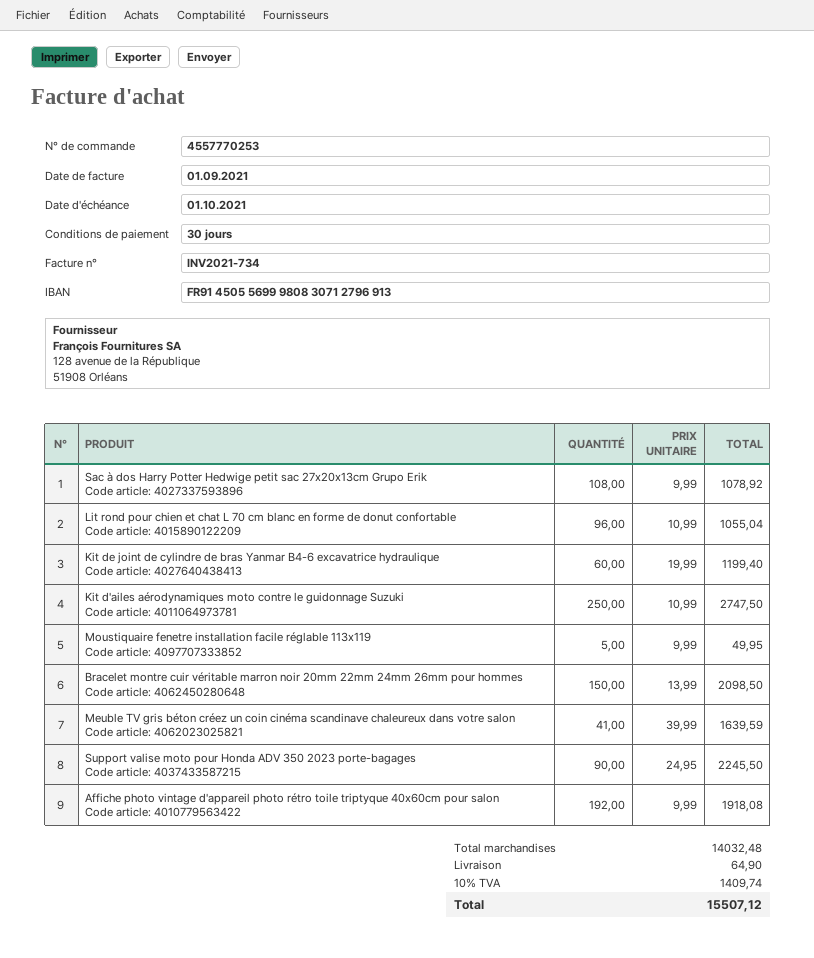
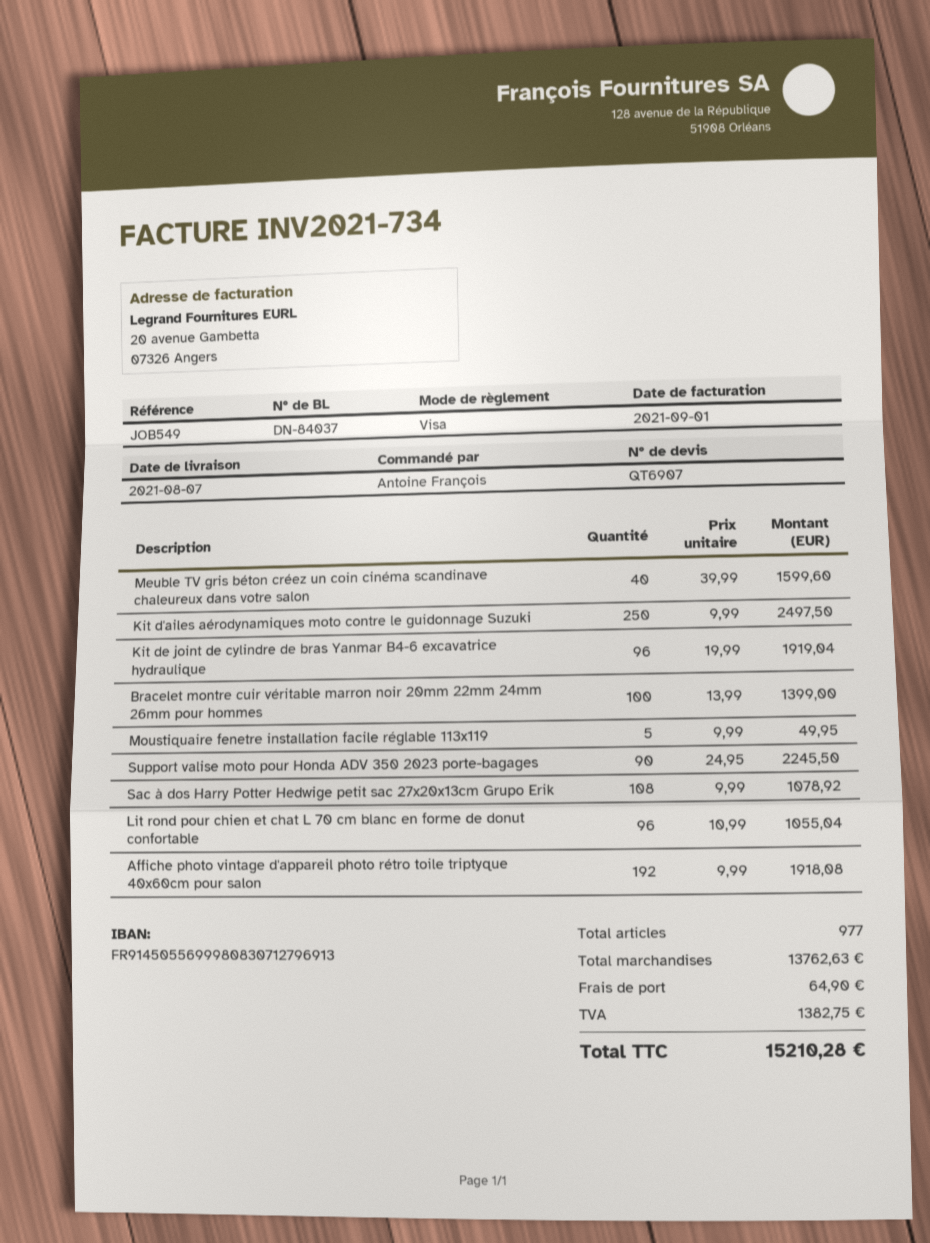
Kit de joint de cylindre de bras Yanmar B4-6 excavatrice hydraulique: 60 x 19.99 = 1199.40 -> 96 x 19.99 = 1919.04
Kit d'ailes aérodynamiques moto contre le guidonnage Suzuki: 250 x 10.99 = 2747.50 -> 250 x 9.99 = 2497.50
Bracelet montre cuir véritable marron noir 20mm 22mm 24mm 26mm pour hommes: 150 x 13.99 = 2098.50 -> 100 x 13.99 = 1399.00
Meuble TV gris béton créez un coin cinéma scandinave chaleureux dans votre salon: 41 x 39.99 = 1639.59 -> 40 x 39.99 = 1599.60
subtotal: 14032.48 -> 13762.63
tax: 1409.74 -> 1382.75
total: 15507.12 -> 15210.28

